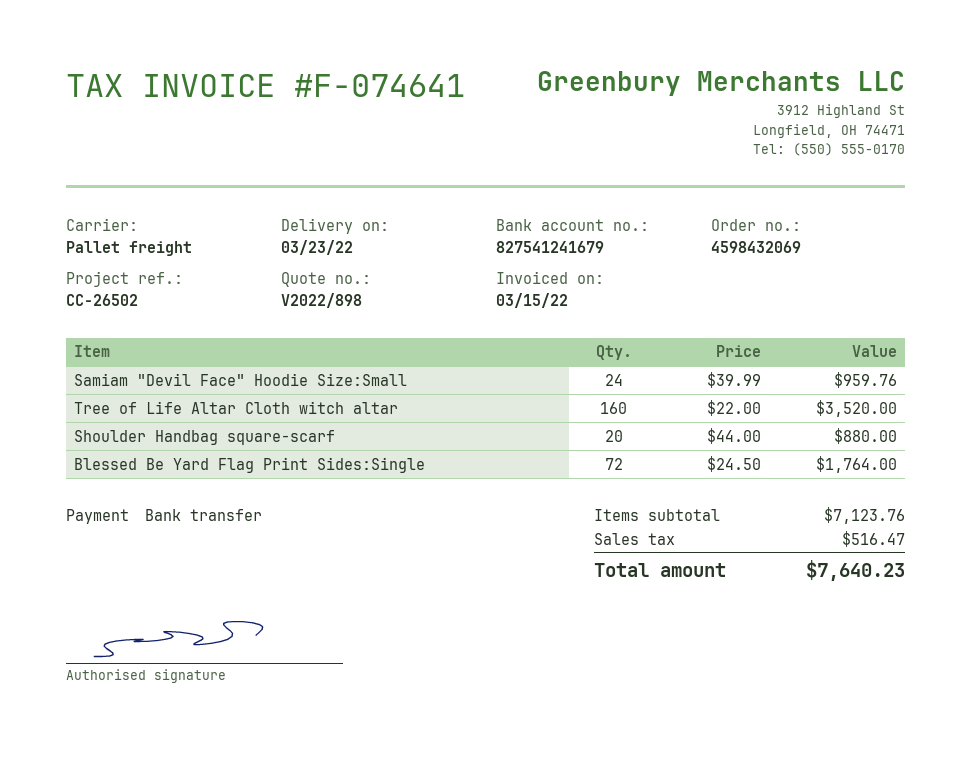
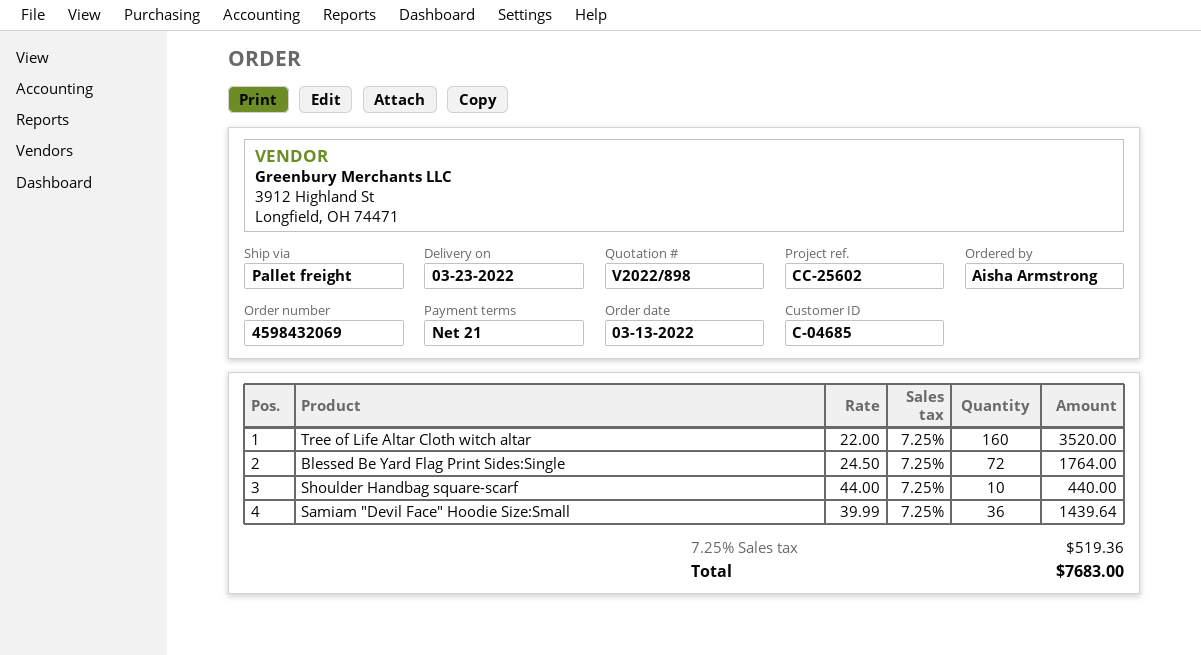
reference: CC-26502 -> CC-25602
Samiam "Devil Face" Hoodie Size:Small: 24 x 39.99 = 959.76 -> 36 x 39.99 = 1439.64
Shoulder Handbag square-scarf: 20 x 44.00 = 880.00 -> 10 x 44.00 = 440.00
tax: 516.47 -> 519.36
total: 7640.23 -> 7683.00

